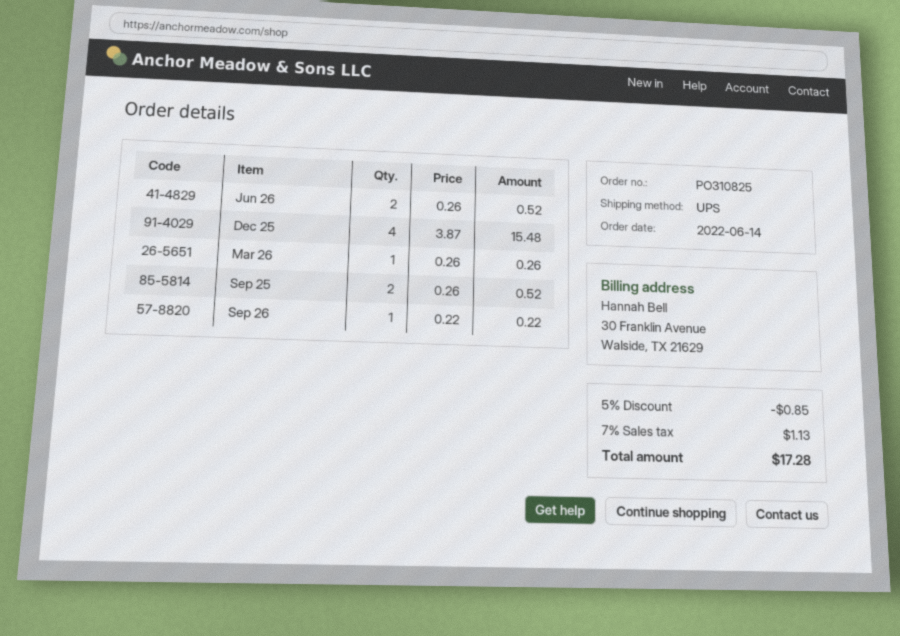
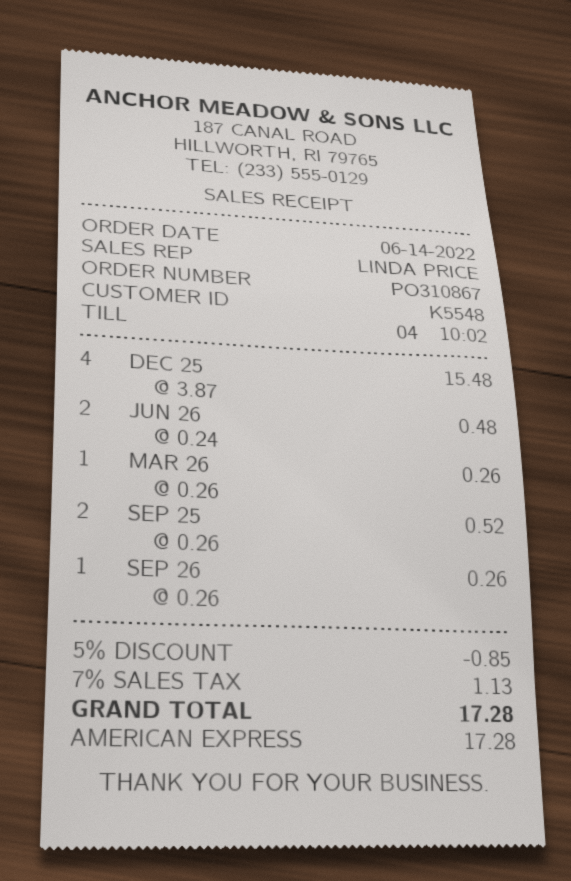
order number: PO310825 -> PO310867
Jun 26: 2 x 0.26 = 0.52 -> 2 x 0.24 = 0.48
Sep 26: 1 x 0.22 = 0.22 -> 1 x 0.26 = 0.26

